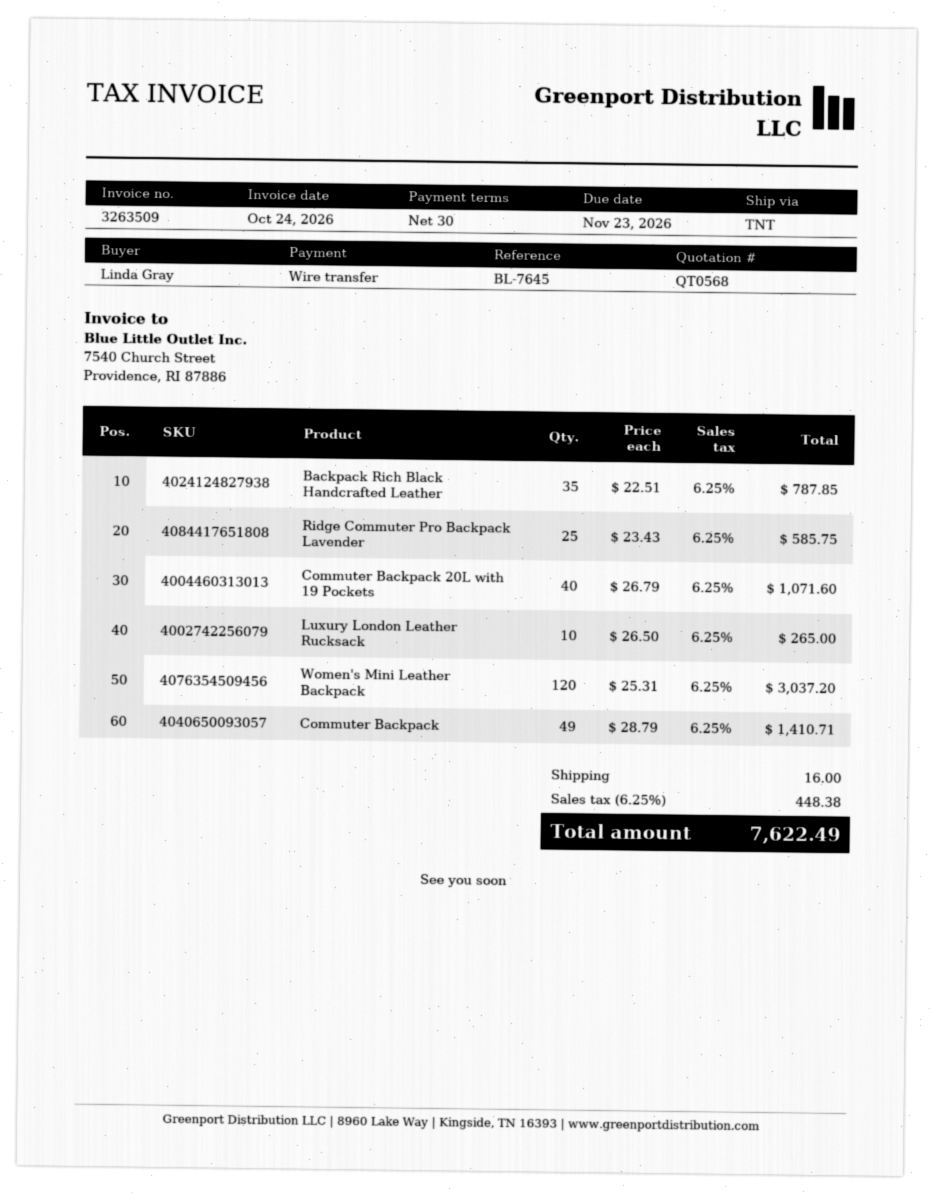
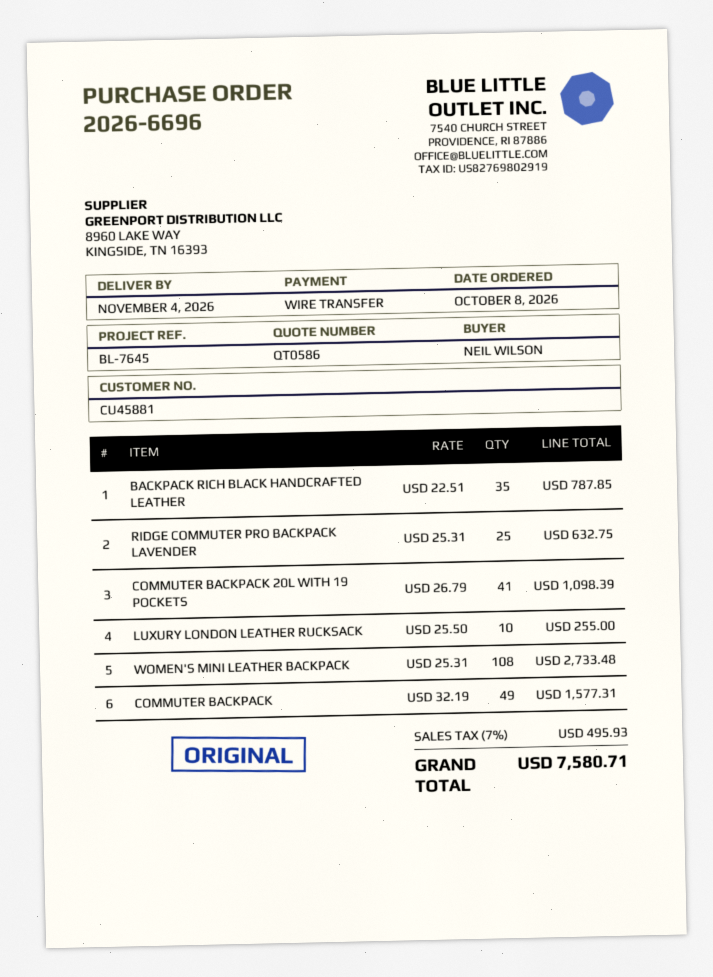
quote number: QT0568 -> QT0586
ordered by: Linda Gray -> NEIL WILSON
Ridge Commuter Pro Backpack Lavender: 25 x 23.43 = 585.75 -> 25 x 25.31 = 632.75
Commuter Backpack 20L with 19 Pockets: 40 x 26.79 = 1071.60 -> 41 x 26.79 = 1098.39
Luxury London Leather Rucksack: 10 x 26.50 = 265.00 -> 10 x 25.50 = 255.00
Women's Mini Leather Backpack: 120 x 25.31 = 3037.20 -> 108 x 25.31 = 2733.48
Commuter Backpack: 49 x 28.79 = 1410.71 -> 49 x 32.19 = 1577.31
shipping: 16.00 -> none
tax: 6.25% = 448.38 -> 7% = 495.93
total: 7622.49 -> 7580.71

